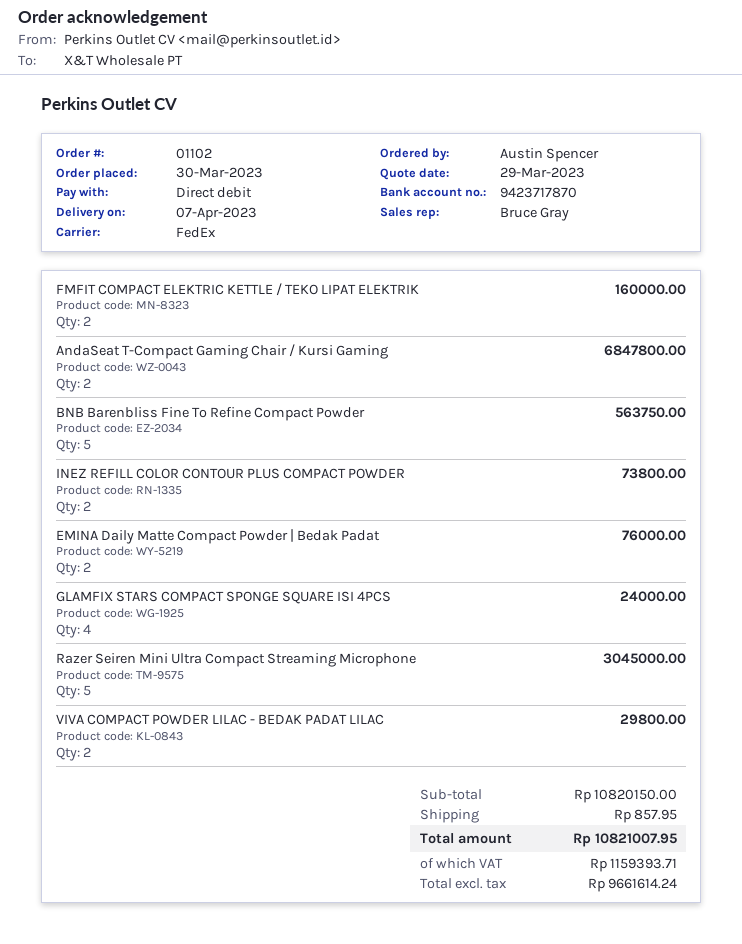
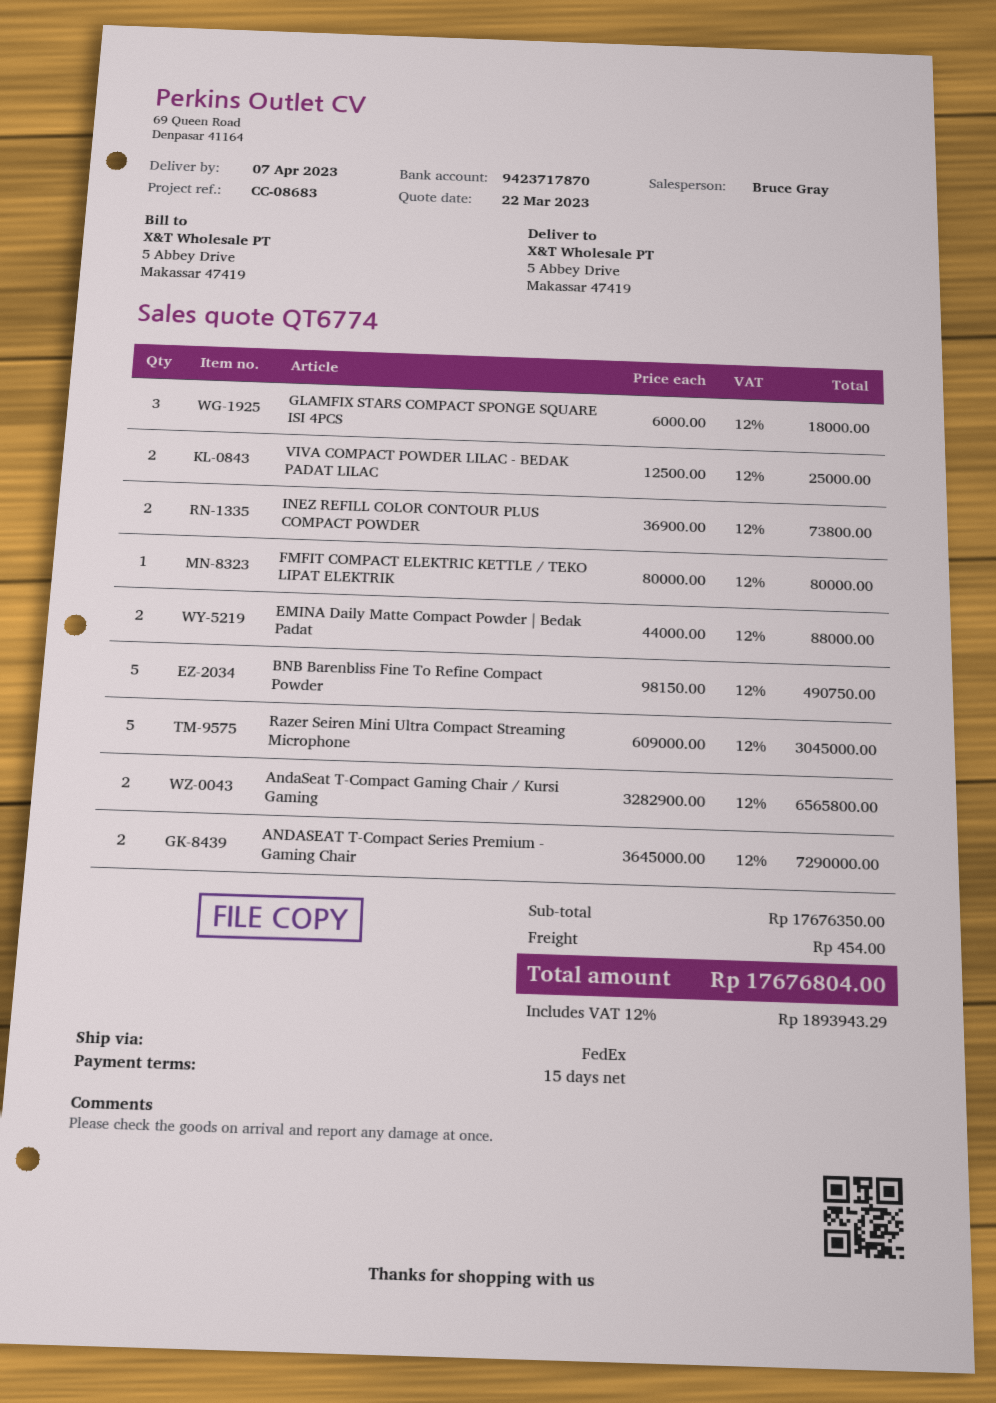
quote date: 2023-03-29 -> 2023-03-22
FMFIT COMPACT ELEKTRIC KETTLE / TEKO LIPAT ELEKTRIK: 2 for 160000.00 -> 1 for 80000.00
AndaSeat T-Compact Gaming Chair / Kursi Gaming: 2 for 6847800.00 -> 2 for 6565800.00
BNB Barenbliss Fine To Refine Compact Powder: 5 for 563750.00 -> 5 for 490750.00
EMINA Daily Matte Compact Powder | Bedak Padat: 2 for 76000.00 -> 2 for 88000.00
GLAMFIX STARS COMPACT SPONGE SQUARE ISI 4PCS: 4 for 24000.00 -> 3 for 18000.00
VIVA COMPACT POWDER LILAC - BEDAK PADAT LILAC: 2 for 29800.00 -> 2 for 25000.00
ANDASEAT T-Compact Series Premium - Gaming Chair: none -> 2 for 7290000.00
subtotal: 10820150.00 -> 17676350.00
shipping: 857.95 -> 454.00
tax: 1159393.71 -> 1893943.29
total: 10821007.95 -> 17676804.00

